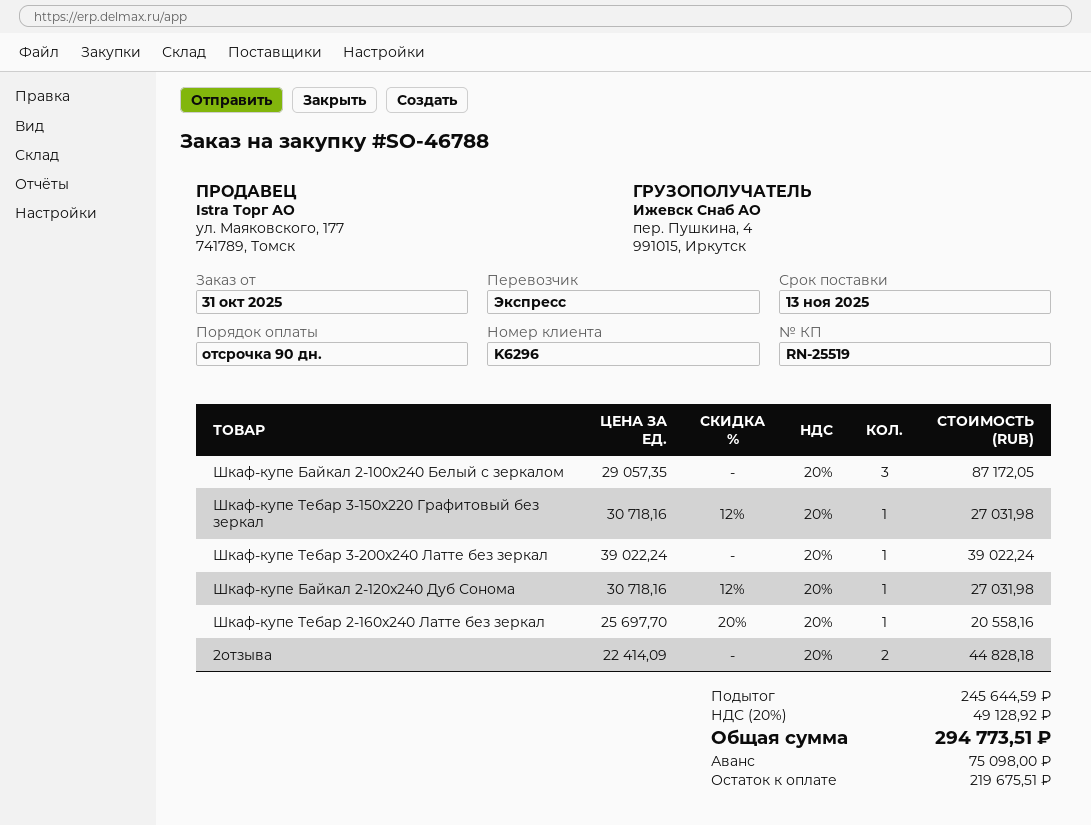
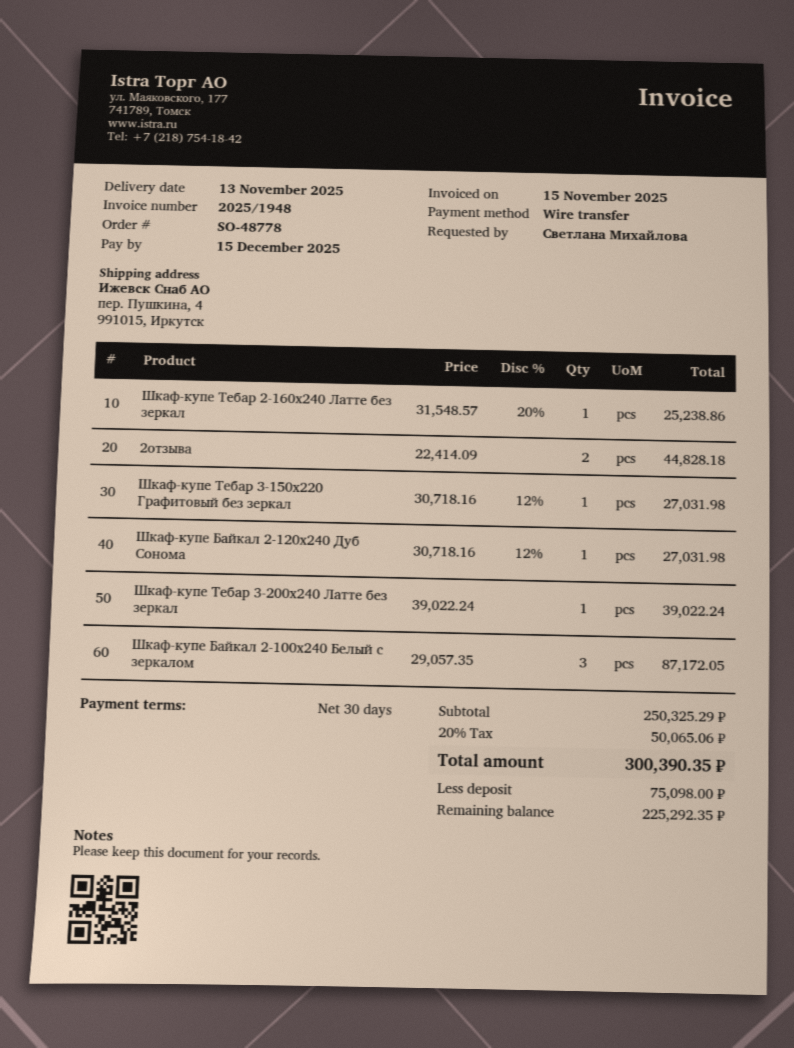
order number: SO-46788 -> SO-48778
payment terms: 90 days -> 30 days
Шкаф-купе Тебар 2-160x240 Латте без зеркал: 1 x 25697.70 - 20% = 20558.16 -> 1 x 31548.57 - 20% = 25238.86
subtotal: 245644.59 -> 250325.29
tax: 20% = 49128.92 -> 20% = 50065.06
total: 294773.51 -> 300390.35
balance: 219675.51 -> 225292.35

